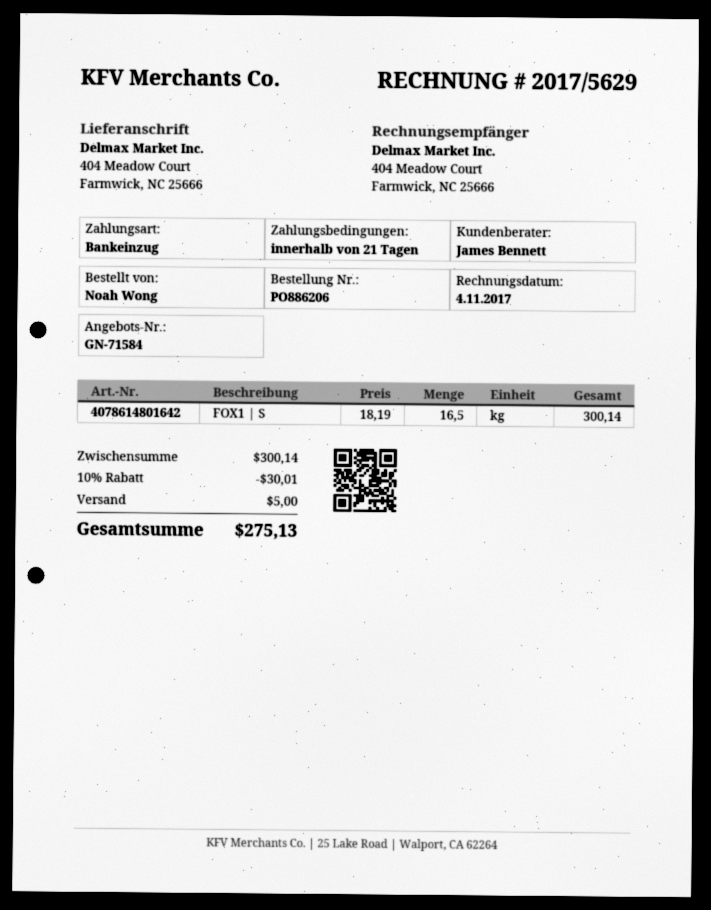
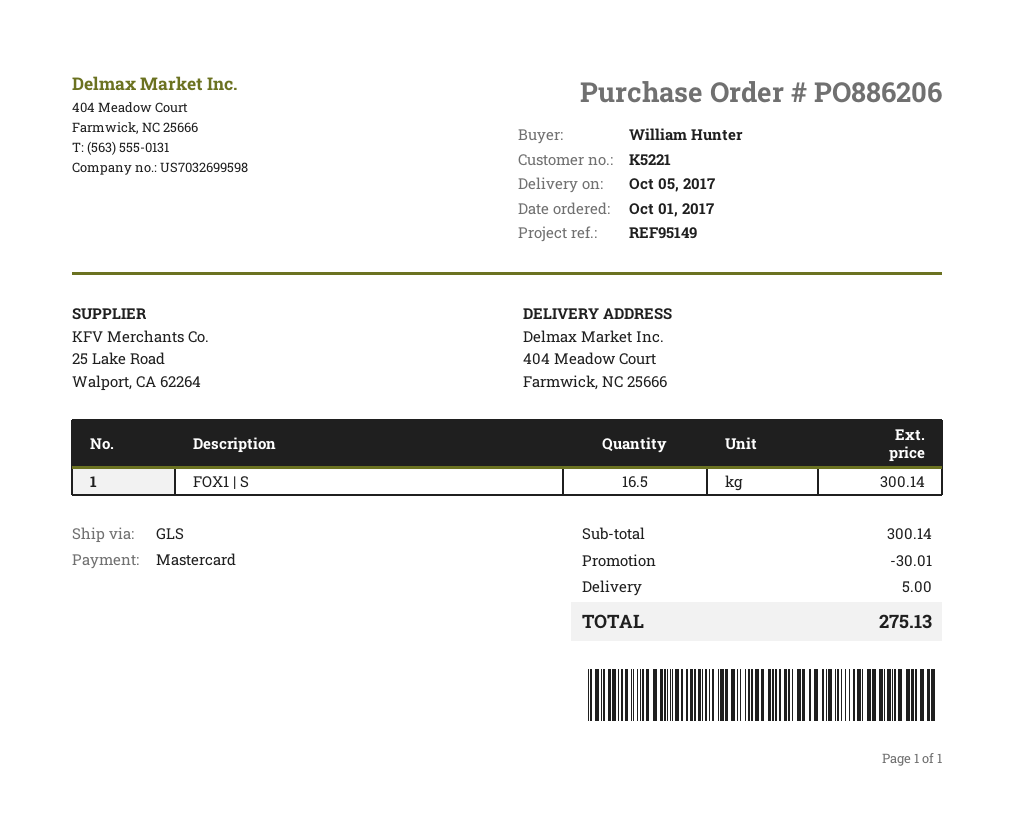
ordered by: Noah Wong -> William Hunter
payment method: direct debit -> Mastercard

